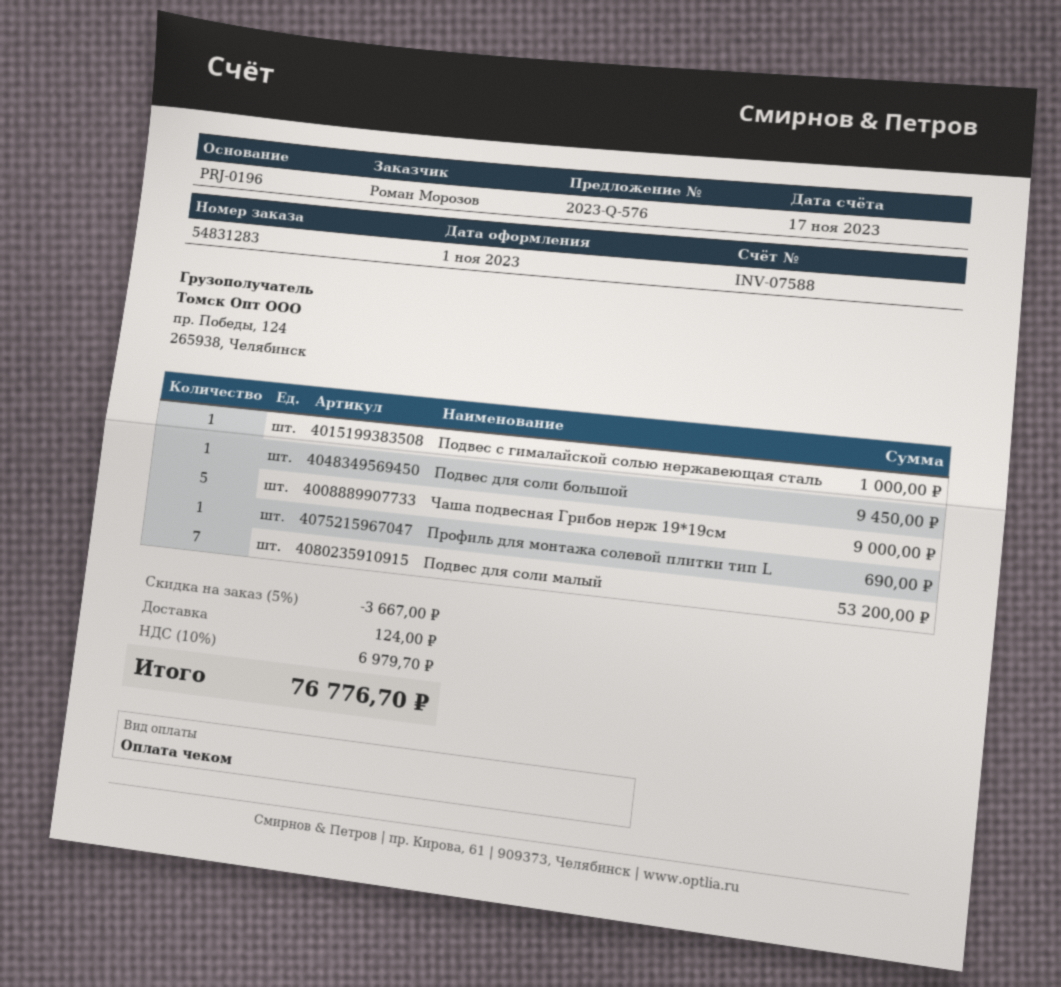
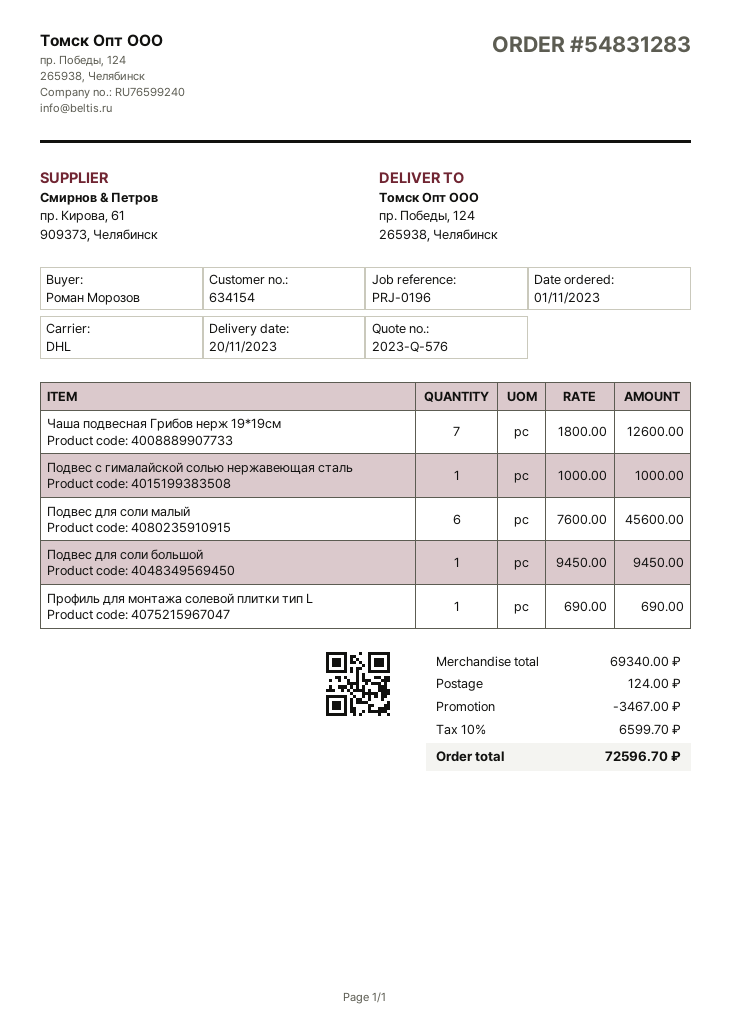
Чаша подвесная Грибов нерж 19*19см: 5 for 9000.00 -> 7 for 12600.00
Подвес для соли малый: 7 for 53200.00 -> 6 for 45600.00
discount: 3667.00 -> 3467.00
tax: 10% = 6979.70 -> 10% = 6599.70
total: 76776.70 -> 72596.70

